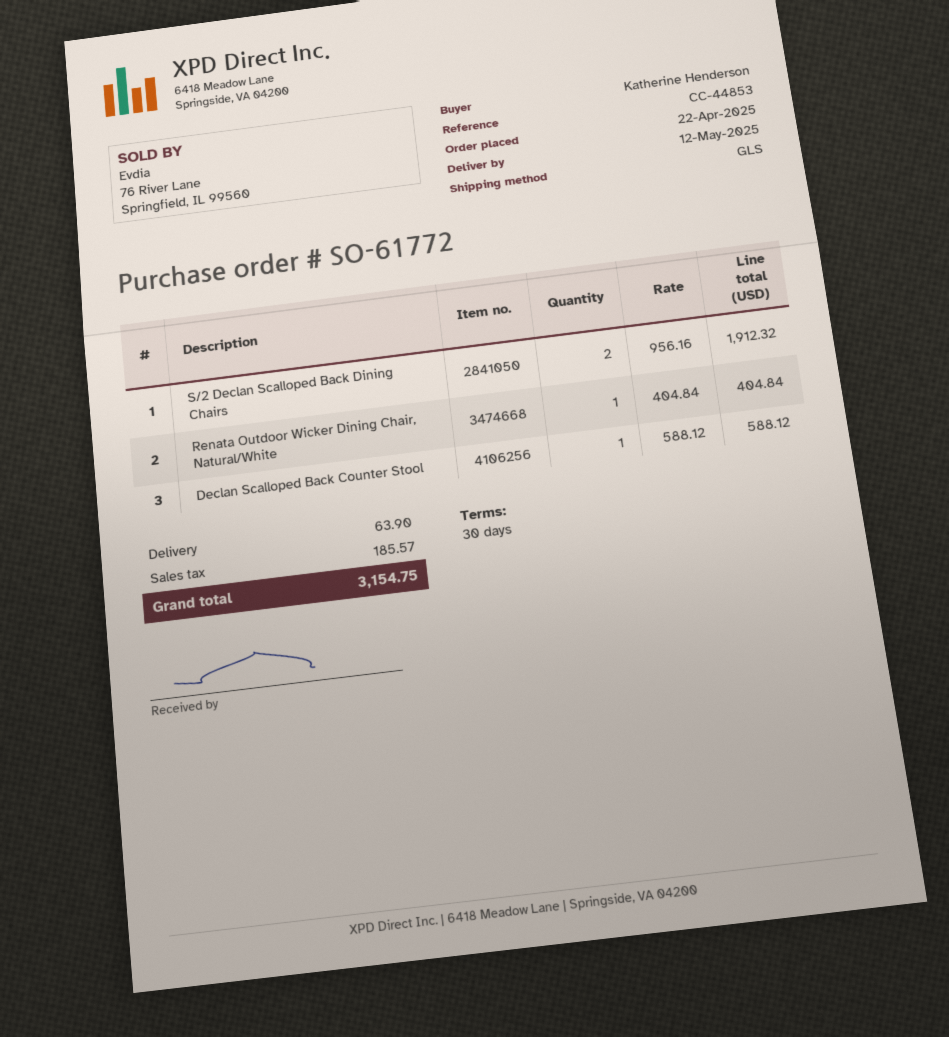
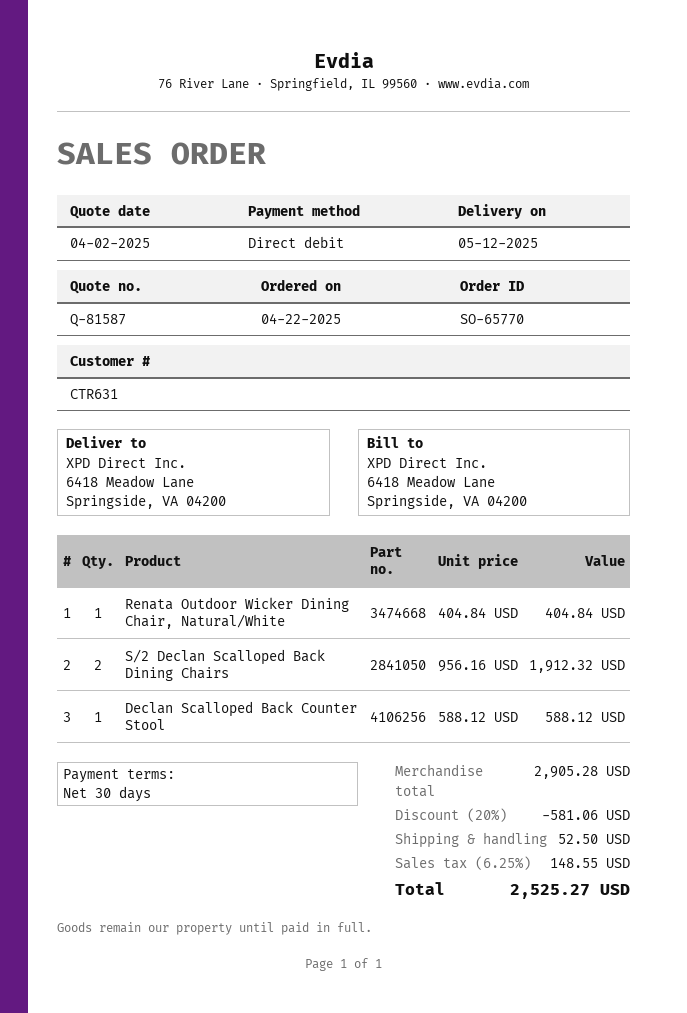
order number: SO-61772 -> SO-65770
discount: none -> 20% = 581.06
shipping: 63.90 -> 52.50
tax: 185.57 -> 148.55
total: 3154.75 -> 2525.27

